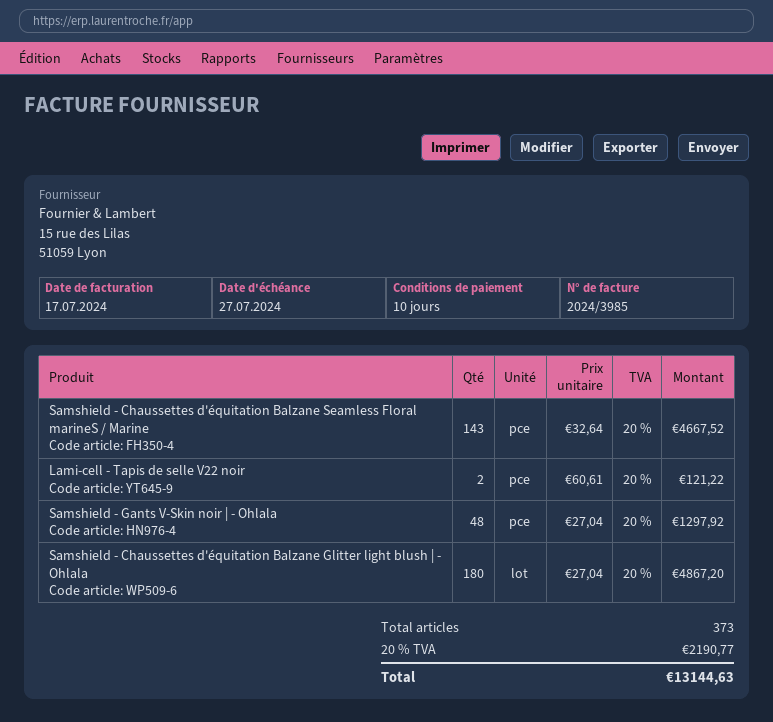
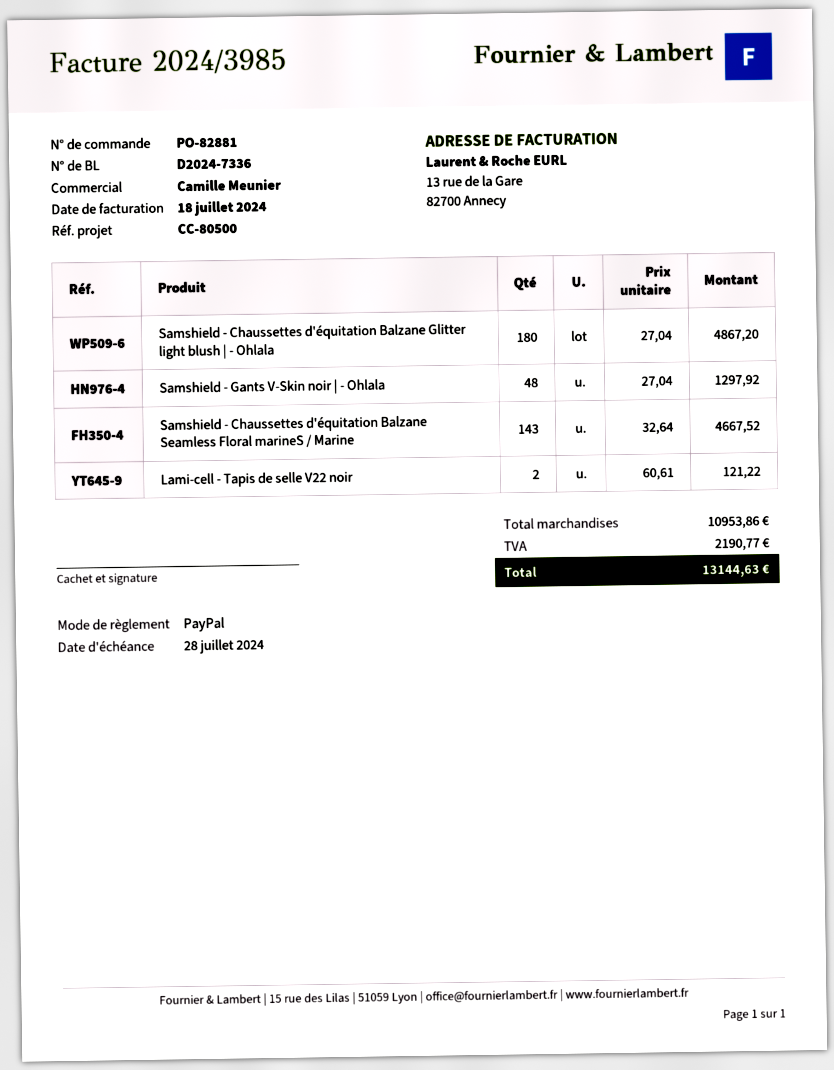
invoice date: 2024-07-17 -> 2024-07-18
due date: 2024-07-27 -> 2024-07-28

